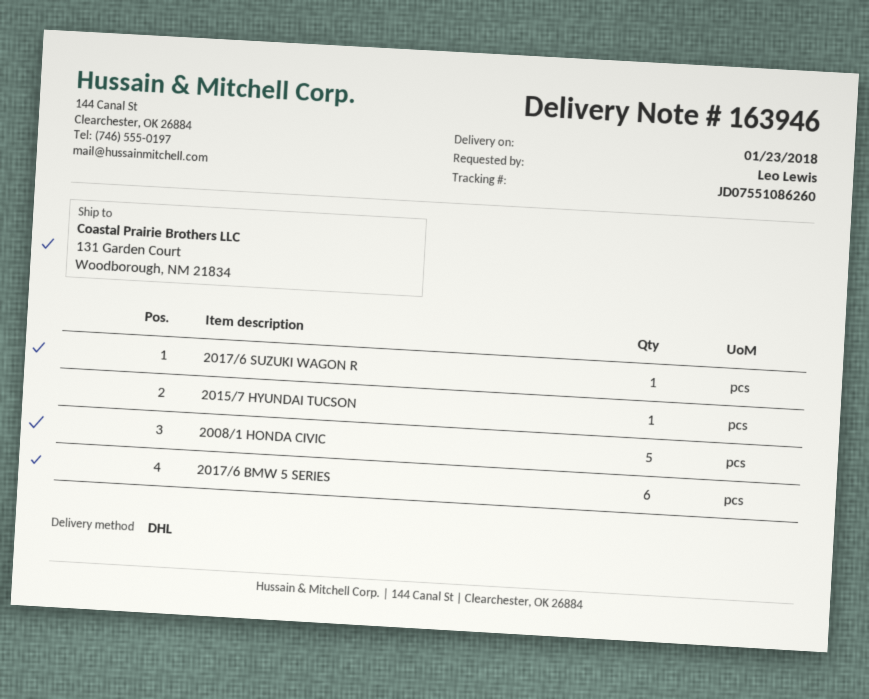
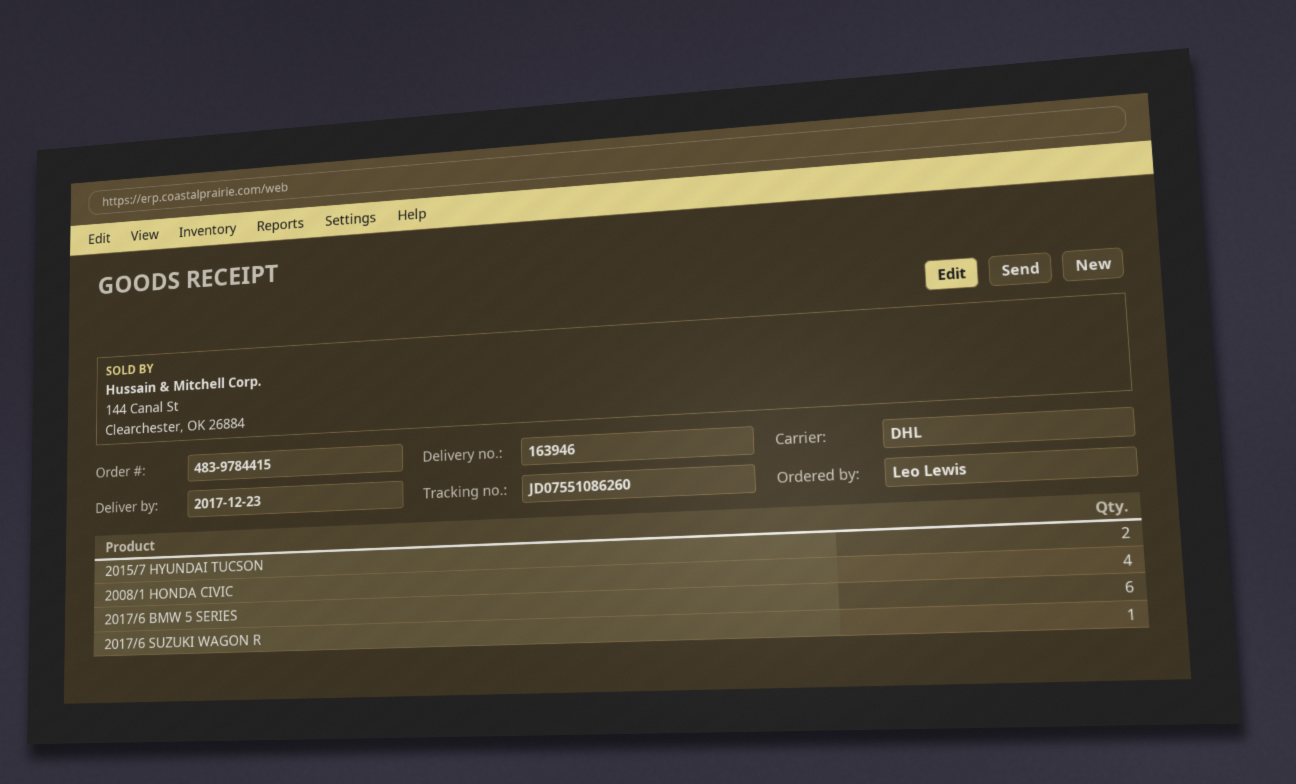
delivery date: 2018-01-23 -> 2017-12-23
2015/7 HYUNDAI TUCSON: 1 -> 2
2008/1 HONDA CIVIC: 5 -> 4

